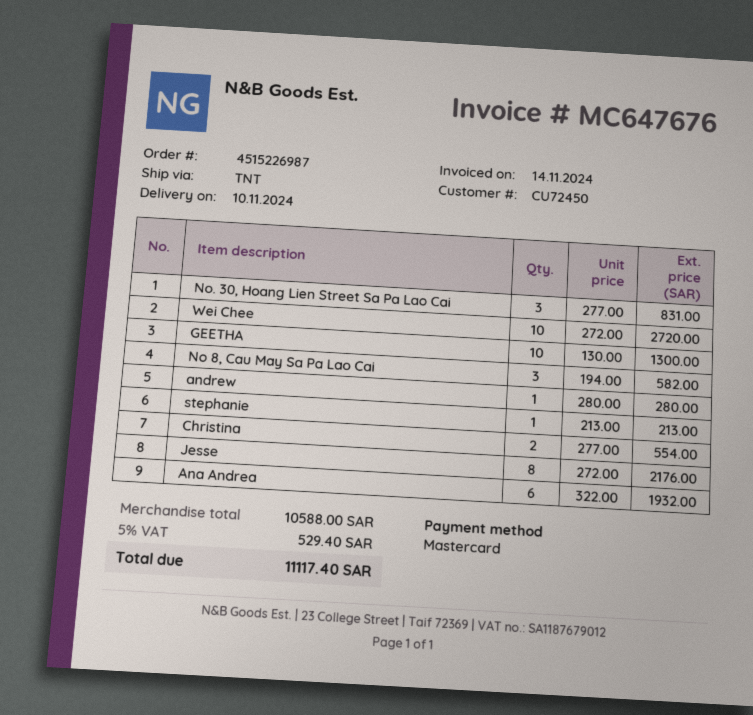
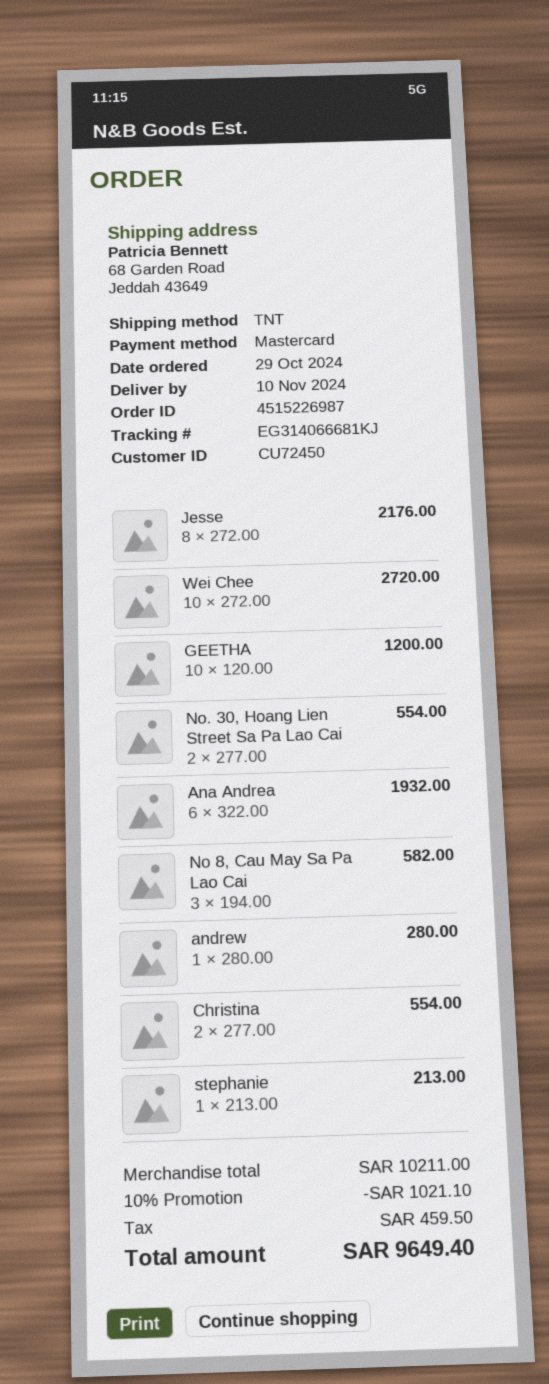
No. 30, Hoang Lien Street Sa Pa Lao Cai: 3 x 277.00 = 831.00 -> 2 x 277.00 = 554.00
GEETHA: 10 x 130.00 = 1300.00 -> 10 x 120.00 = 1200.00
subtotal: 10588.00 -> 10211.00
discount: none -> 10% = 1021.10
tax: 529.40 -> 459.50
total: 11117.40 -> 9649.40

